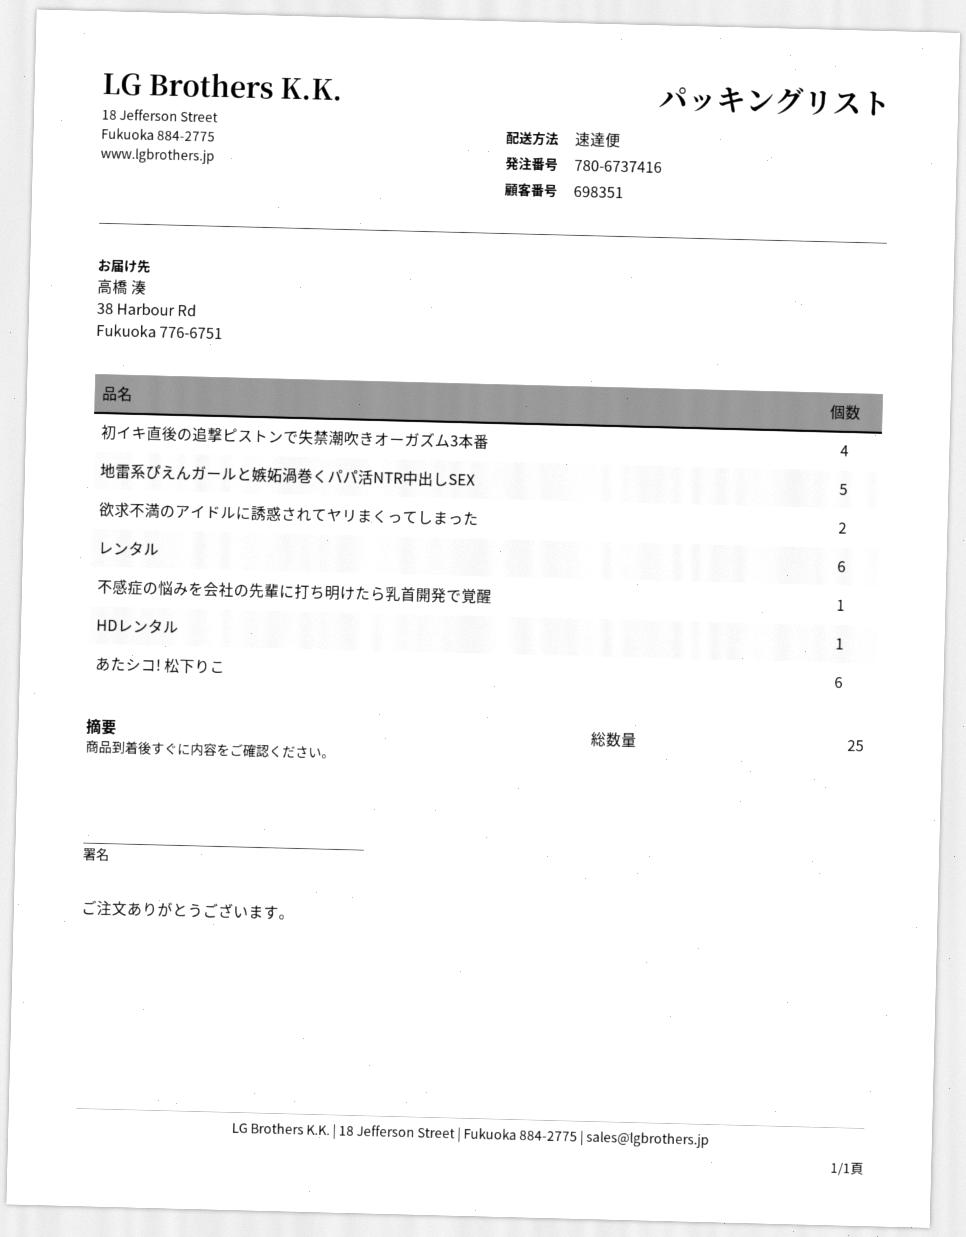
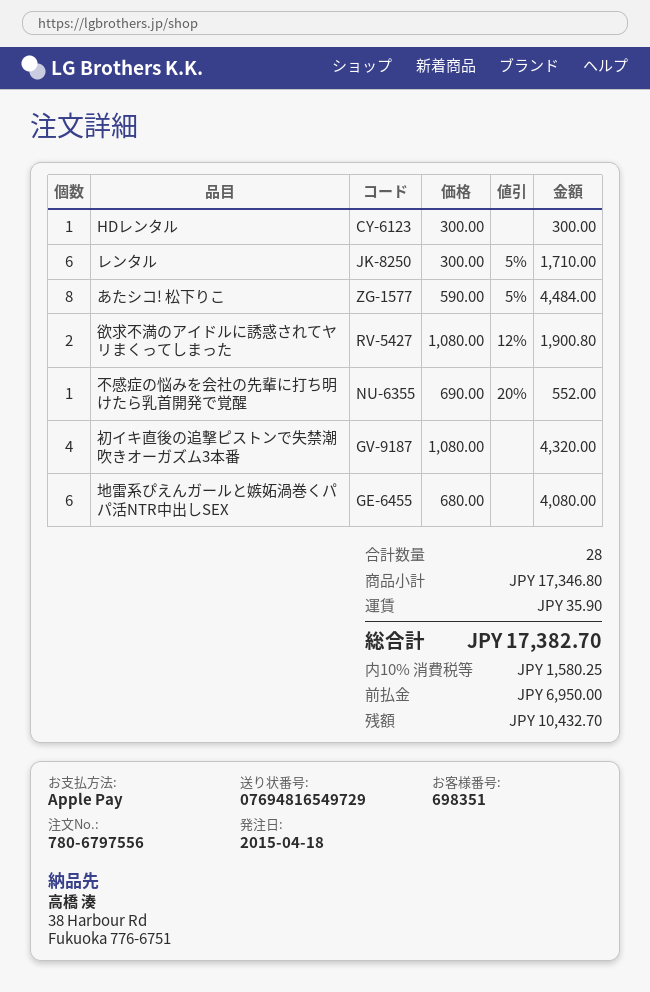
order number: 780-6737416 -> 780-6797556
地雷系ぴえんガールと嫉妬渦巻くパパ活NTR中出しSEX: 5 -> 6
あたシコ! 松下りこ: 6 -> 8
total quantity: 25 -> 28

